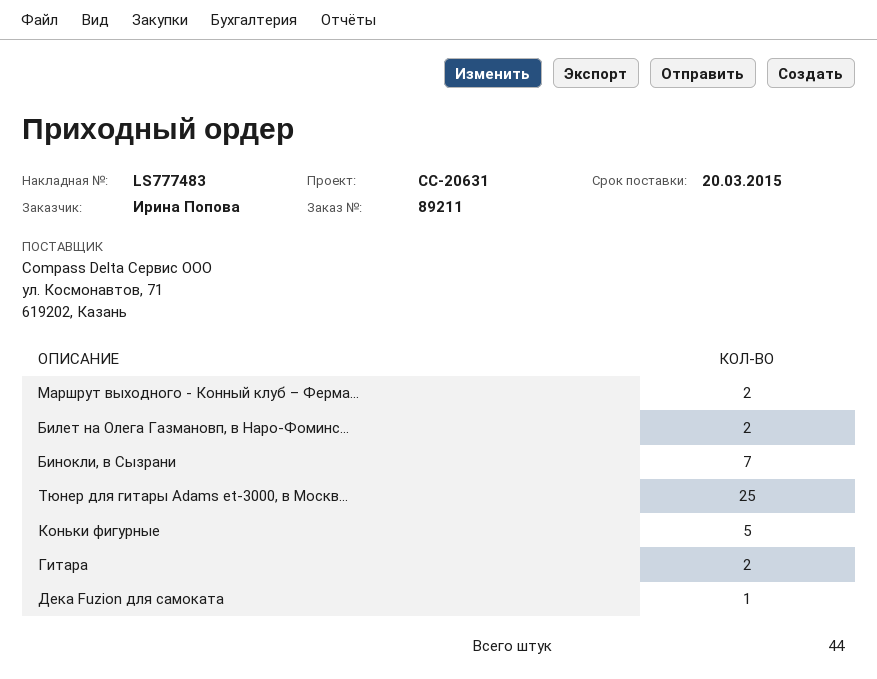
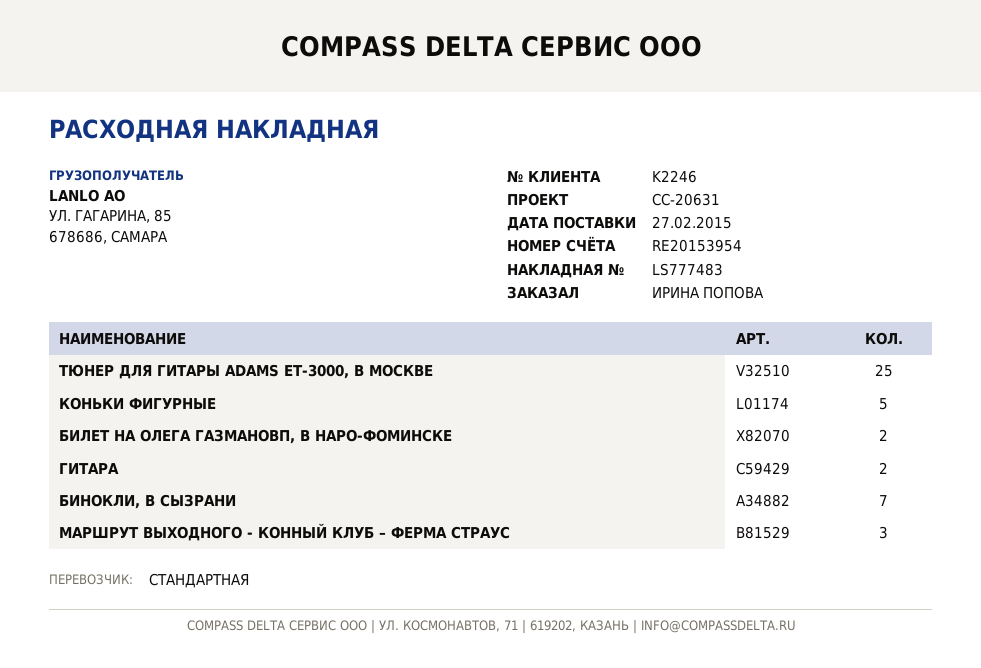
delivery date: 2015-03-20 -> 2015-02-27
Маршрут выходного - Конный клуб – Ферма...: 2 -> 3
Дека Fuzion для самоката: 1 -> none

